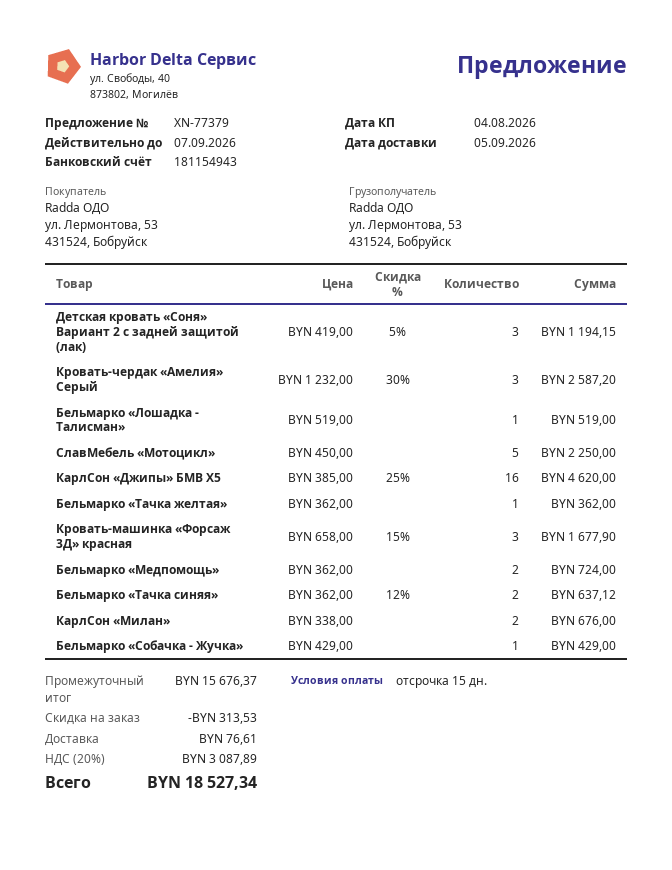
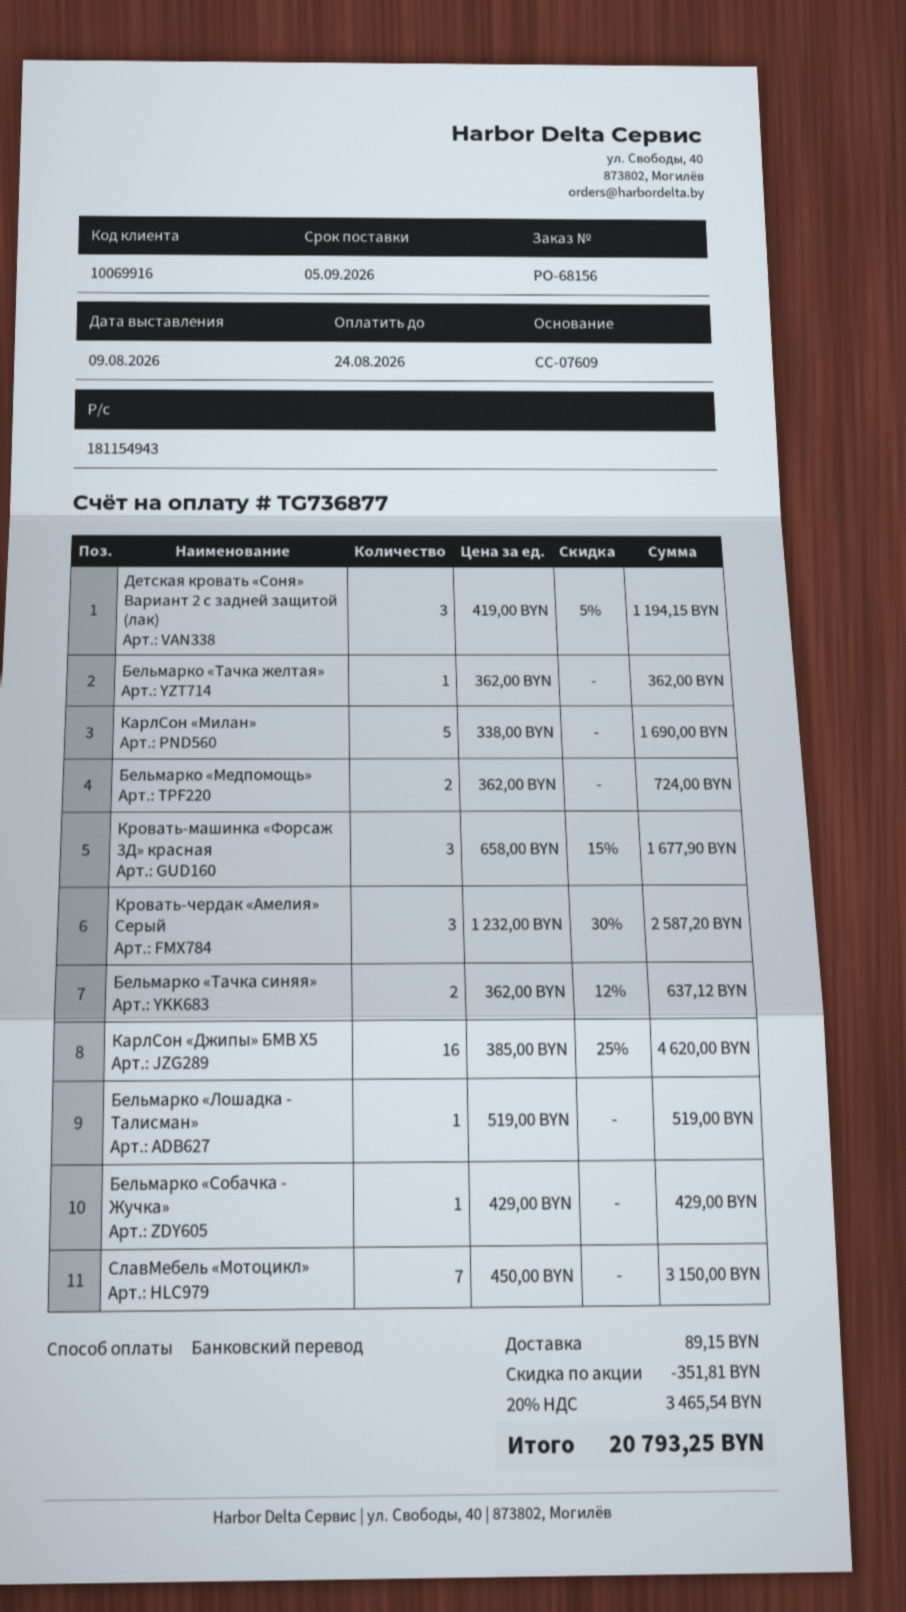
СлавМебель «Мотоцикл»: 5 x 450.00 = 2250.00 -> 7 x 450.00 = 3150.00
КарлСон «Милан»: 2 x 338.00 = 676.00 -> 5 x 338.00 = 1690.00
discount: 313.53 -> 351.81
shipping: 76.61 -> 89.15
tax: 20% = 3087.89 -> 20% = 3465.54
total: 18527.34 -> 20793.25

